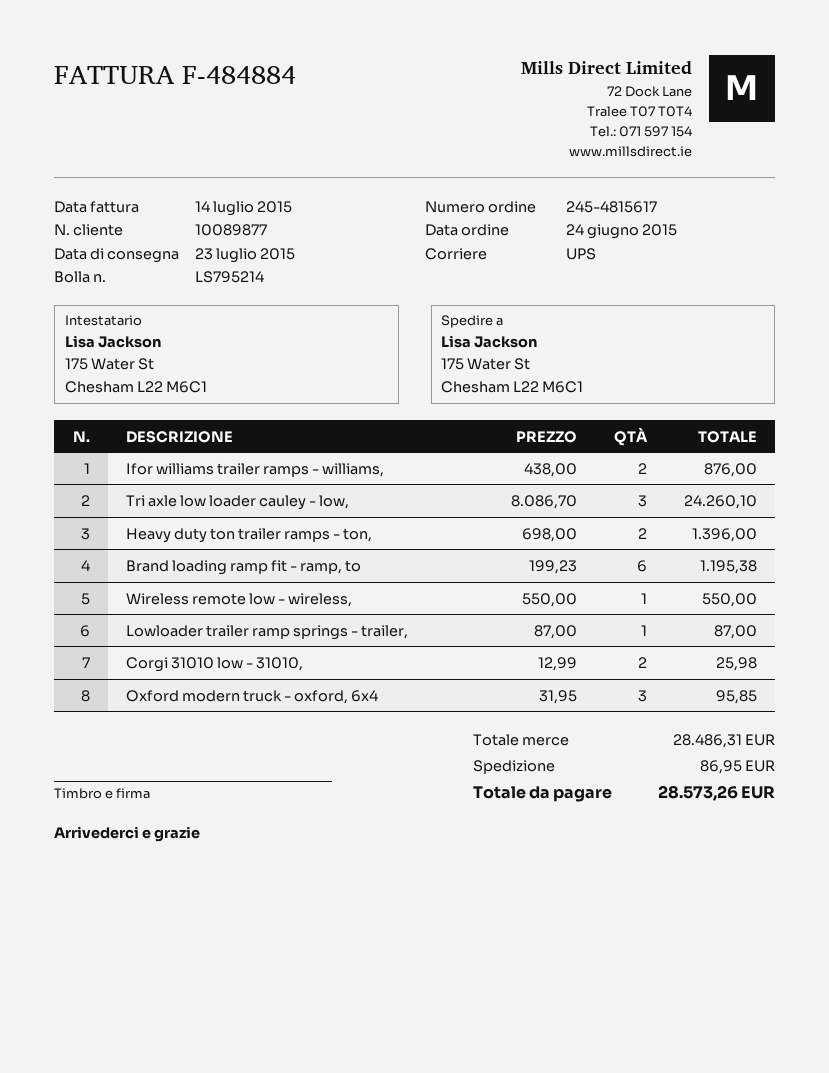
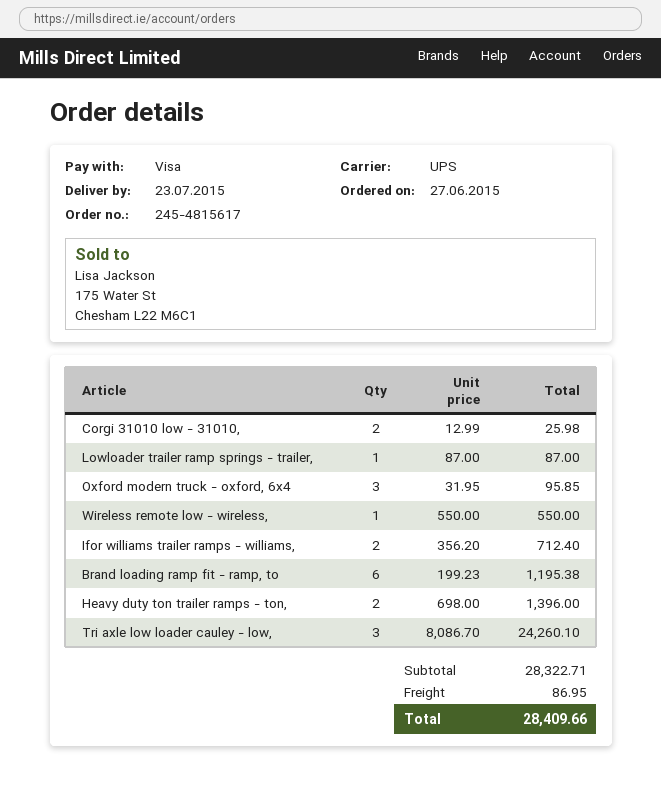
order date: 2015-06-24 -> 2015-06-27
Ifor williams trailer ramps - williams,: 2 x 438.00 = 876.00 -> 2 x 356.20 = 712.40
subtotal: 28486.31 -> 28322.71
total: 28573.26 -> 28409.66

